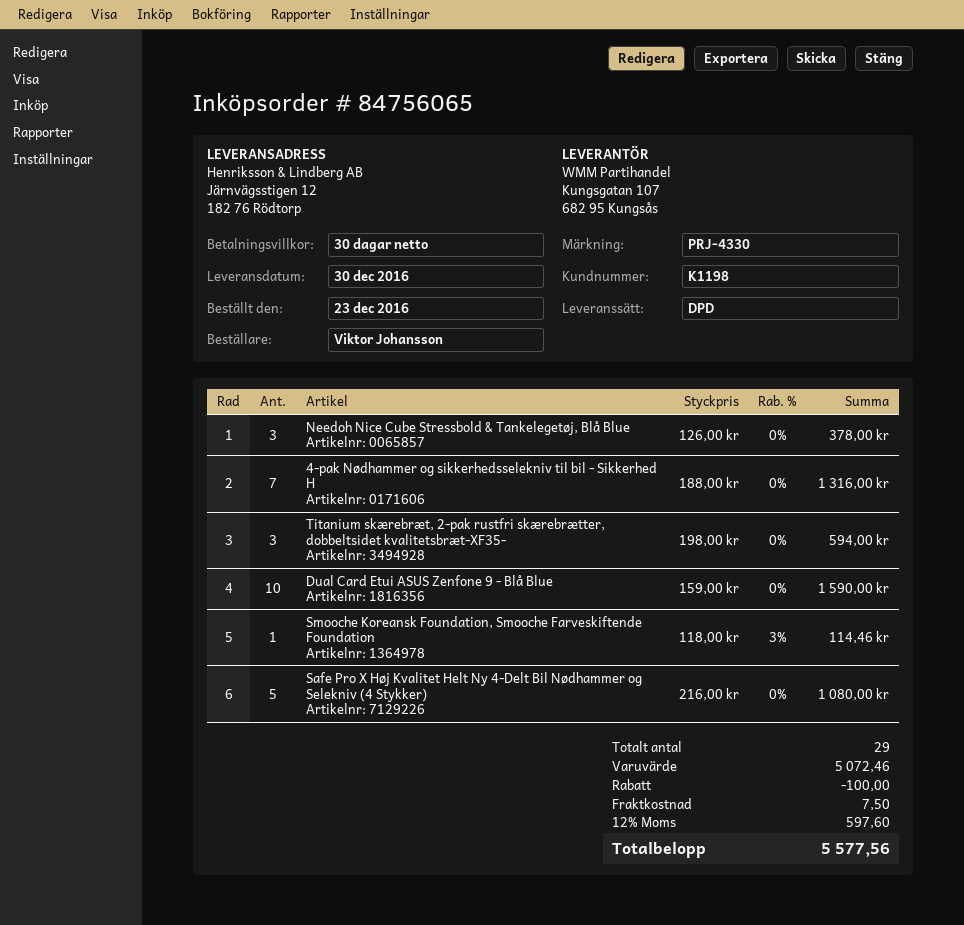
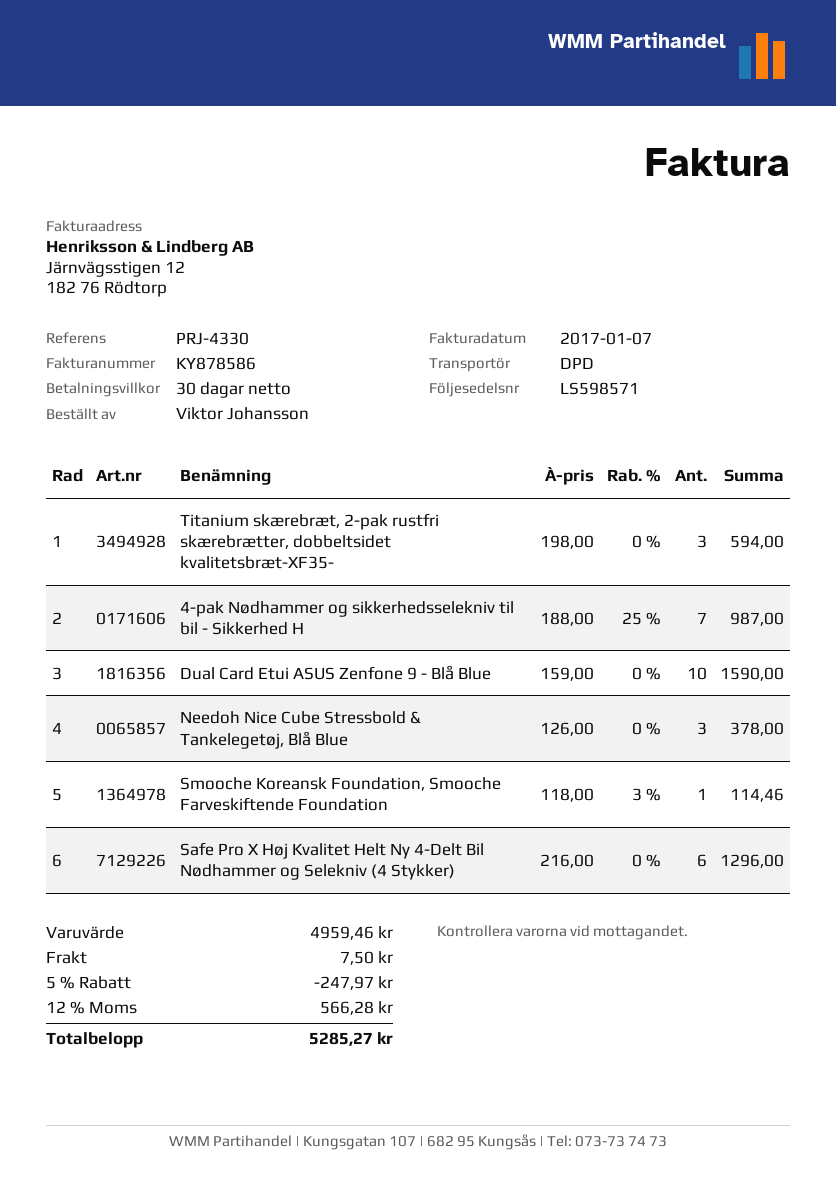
4-pak Nødhammer og sikkerhedsselekniv til bil - Sikkerhed H: 7 x 188.00 = 1316.00 -> 7 x 188.00 - 25% = 987.00
Safe Pro X Høj Kvalitet Helt Ny 4-Delt Bil Nødhammer og Selekniv (4 Stykker): 5 x 216.00 = 1080.00 -> 6 x 216.00 = 1296.00
subtotal: 5072.46 -> 4959.46
discount: 100.00 -> 247.97
tax: 12% = 597.60 -> 12% = 566.28
total: 5577.56 -> 5285.27

